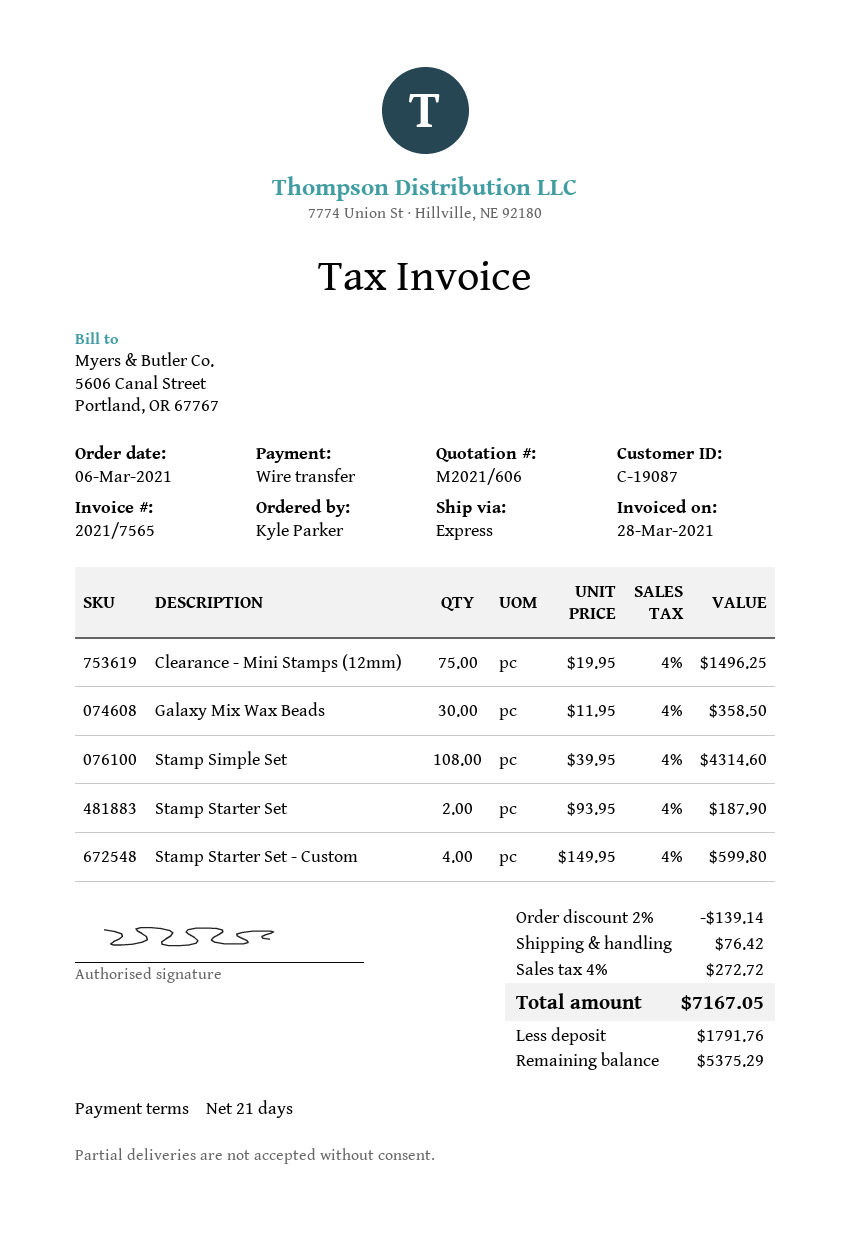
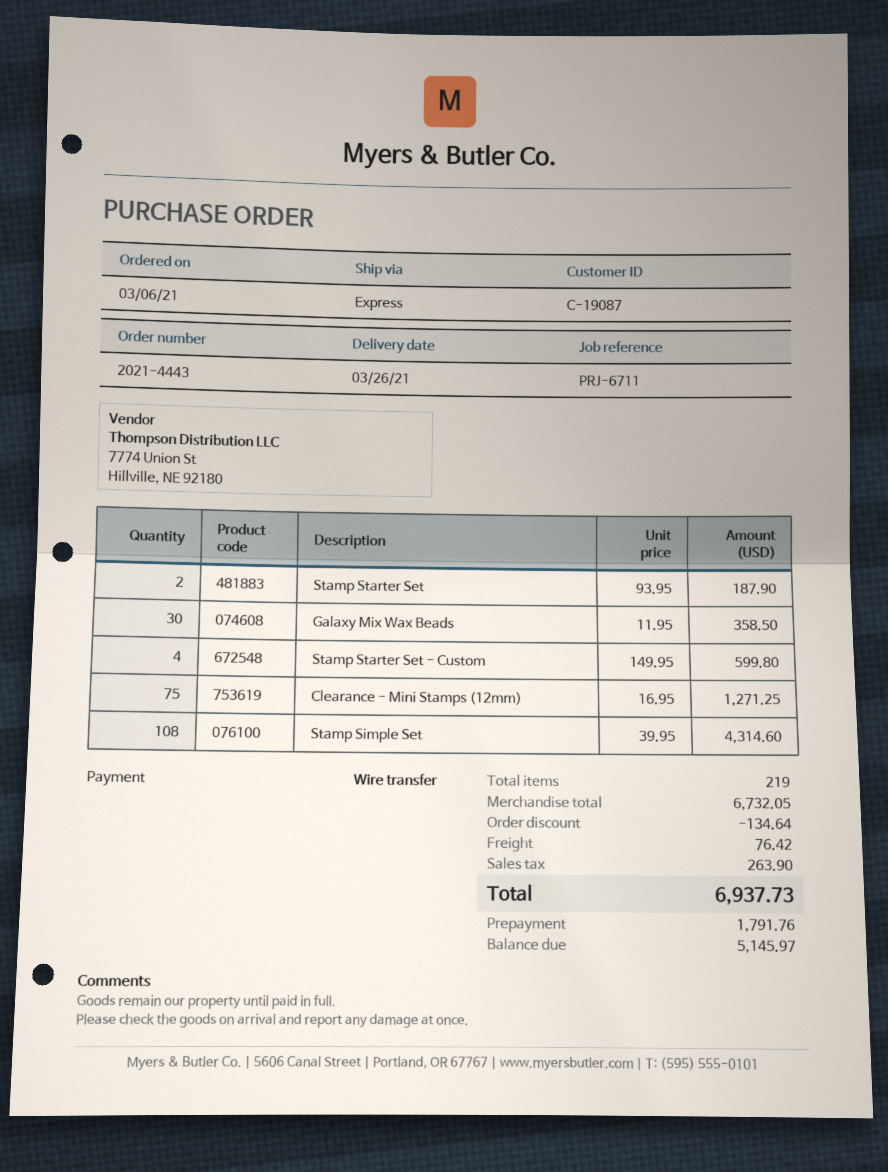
Clearance - Mini Stamps (12mm): 75 x 19.95 = 1496.25 -> 75 x 16.95 = 1271.25
discount: 139.14 -> 134.64
tax: 272.72 -> 263.90
total: 7167.05 -> 6937.73
balance: 5375.29 -> 5145.97

